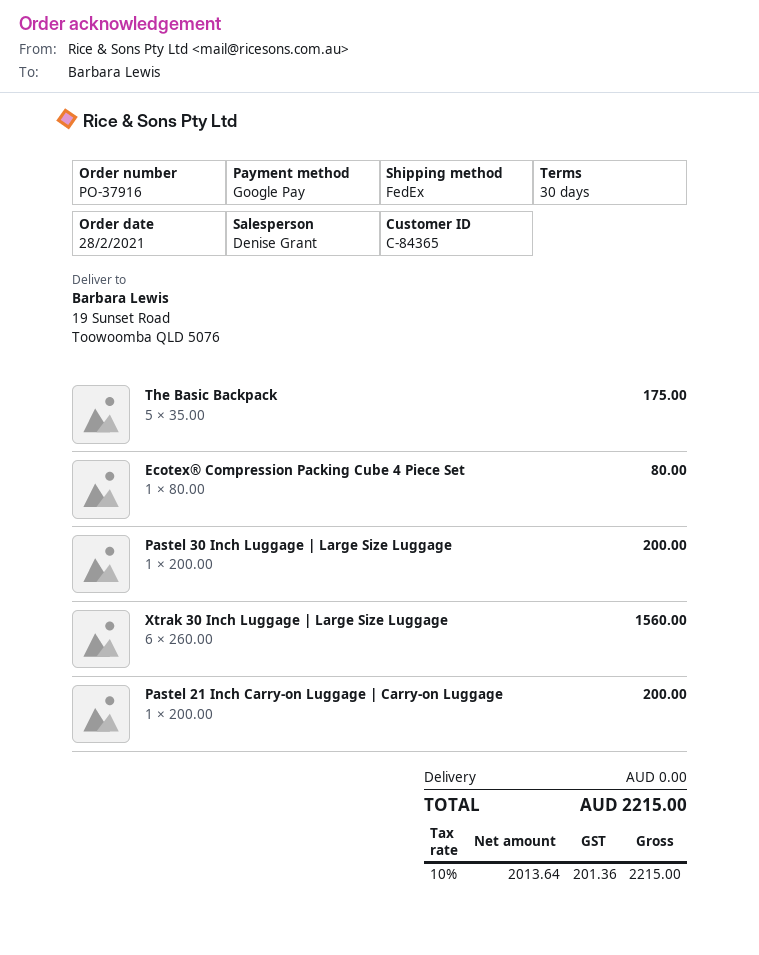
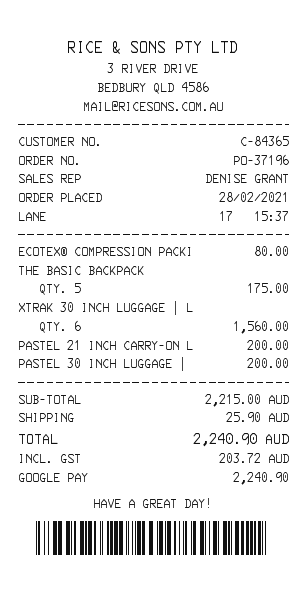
order number: PO-37916 -> PO-37196
shipping: 0.00 -> 25.90
tax: 201.36 -> 203.72
total: 2215.00 -> 2240.90

